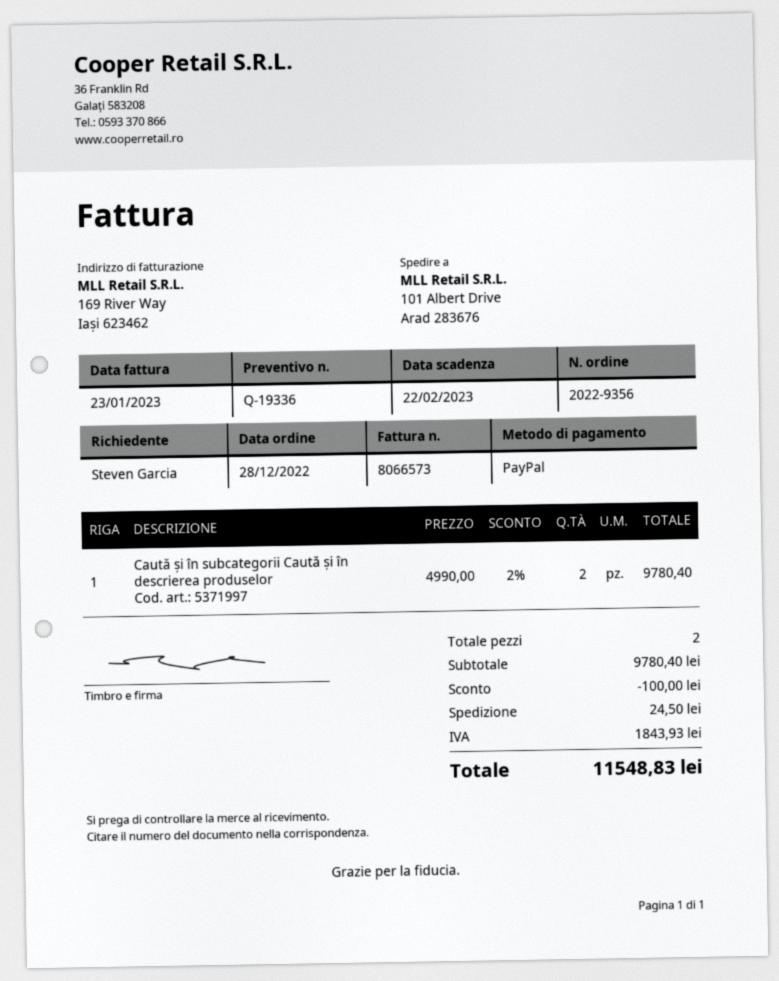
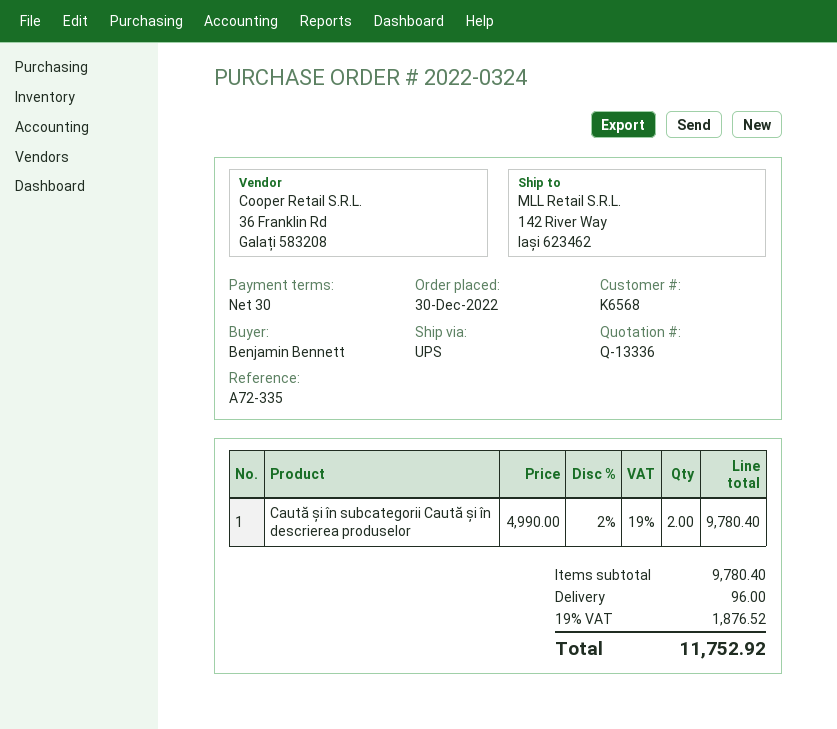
quote number: Q-19336 -> Q-13336
order number: 2022-9356 -> 2022-0324
order date: 2022-12-28 -> 2022-12-30
ordered by: Steven Garcia -> Benjamin Bennett
ship to: 101 Albert Drive, Arad 283676 -> 142 River Way, Iași 623462
discount: 100.00 -> none
shipping: 24.50 -> 96.00
tax: 1843.93 -> 1876.52
total: 11548.83 -> 11752.92

